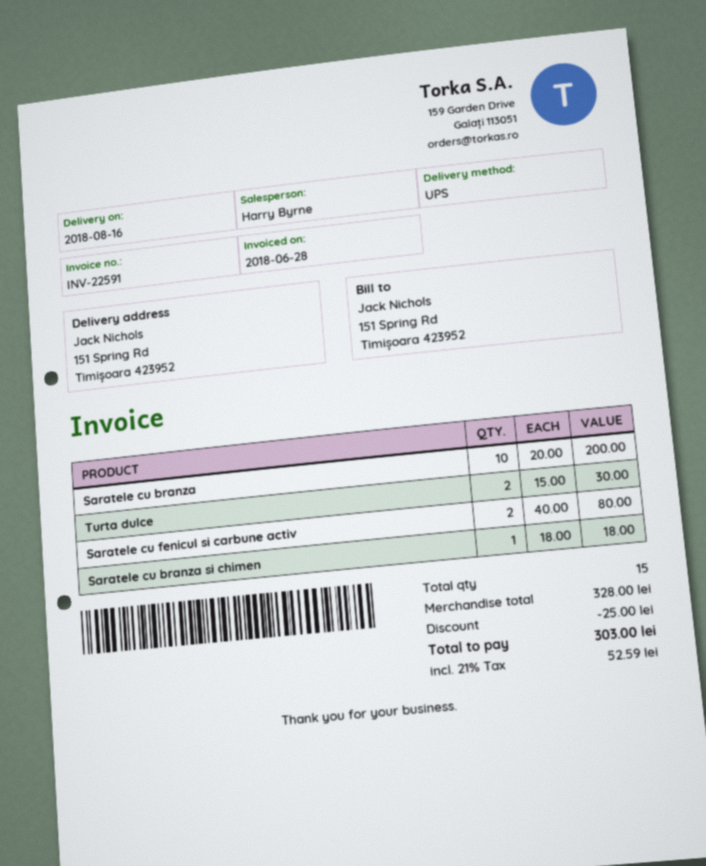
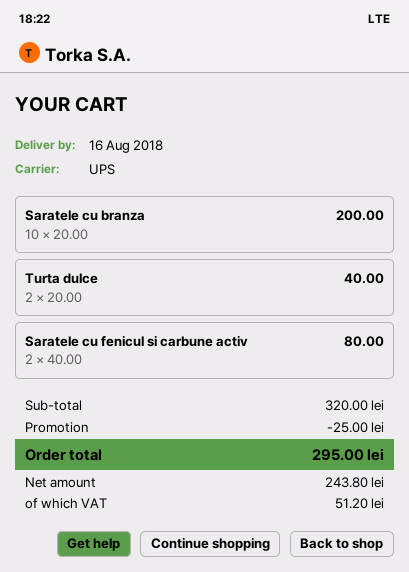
Turta dulce: 2 x 15.00 = 30.00 -> 2 x 20.00 = 40.00
Saratele cu branza si chimen: 1 x 18.00 = 18.00 -> none
subtotal: 328.00 -> 320.00
tax: 52.59 -> 51.20
total: 303.00 -> 295.00

